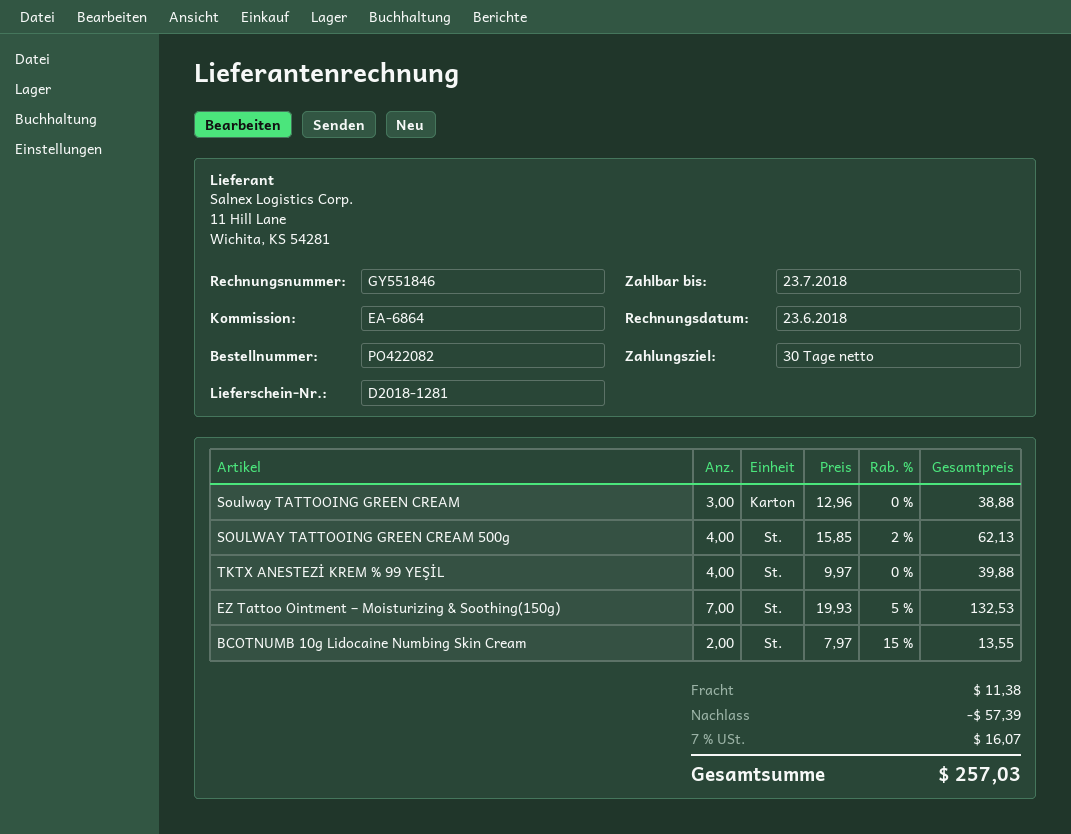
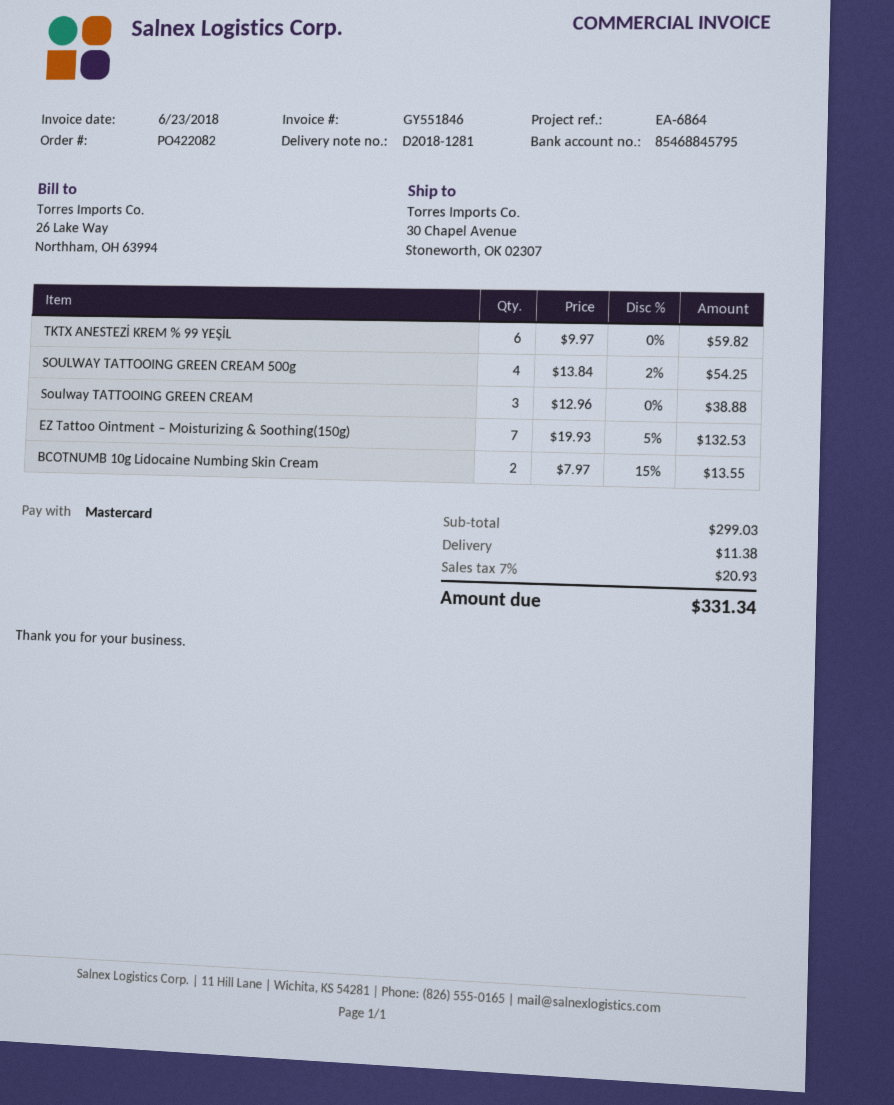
SOULWAY TATTOOING GREEN CREAM 500g: 4 x 15.85 - 2% = 62.13 -> 4 x 13.84 - 2% = 54.25
TKTX ANESTEZİ KREM % 99 YEŞİL: 4 x 9.97 = 39.88 -> 6 x 9.97 = 59.82
discount: 57.39 -> none
tax: 7% = 16.07 -> 7% = 20.93
total: 257.03 -> 331.34

